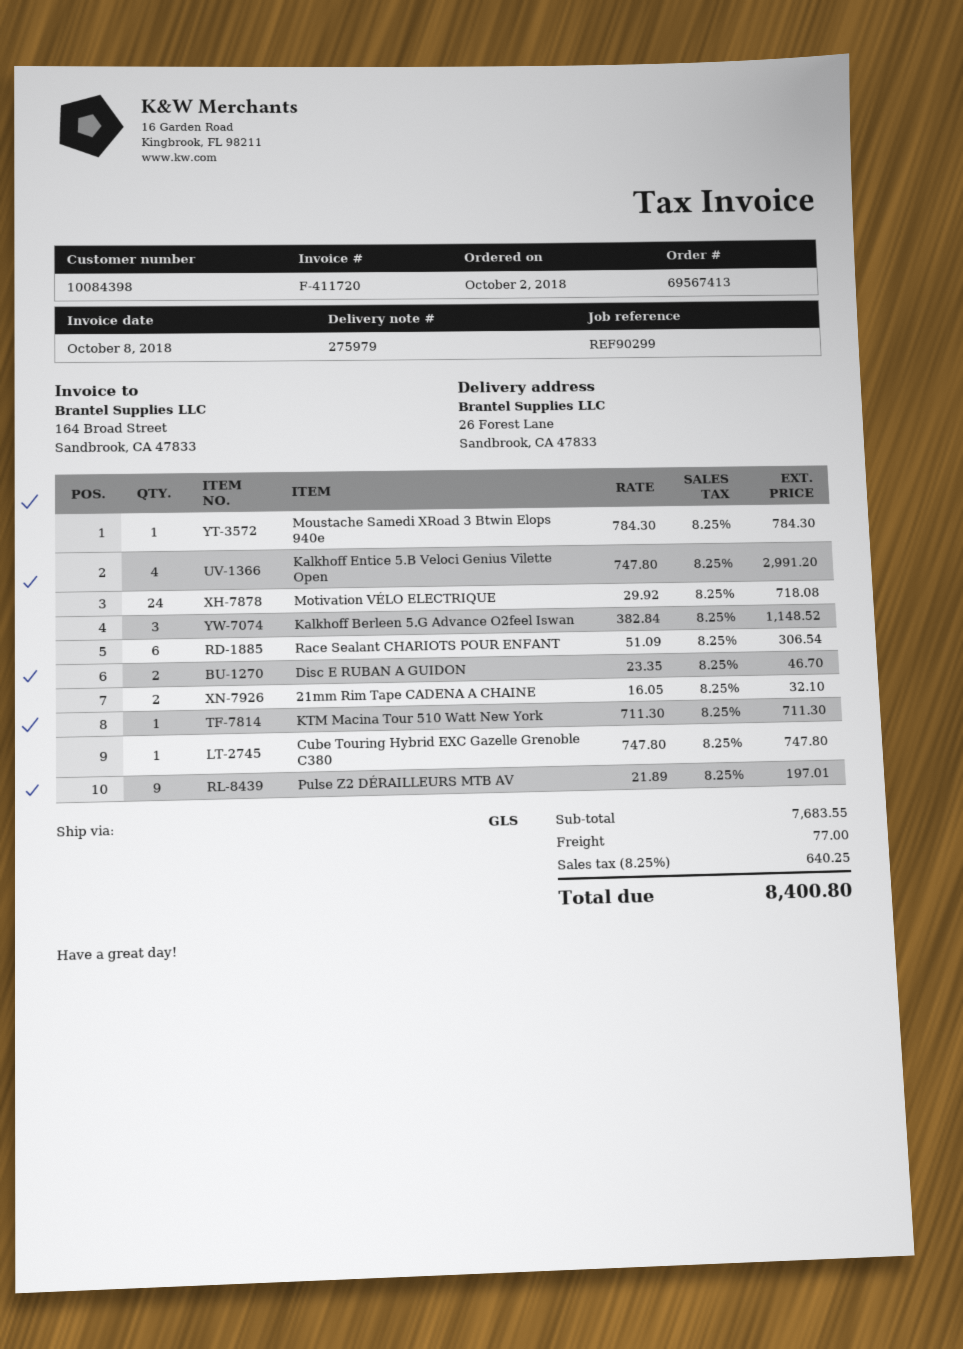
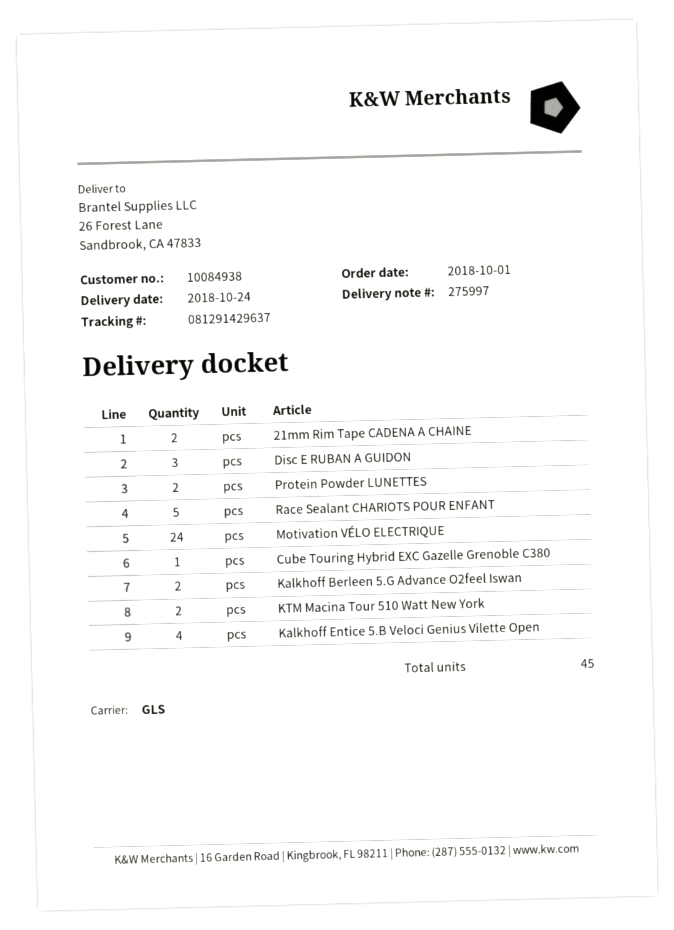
order date: 2018-10-02 -> 2018-10-01
delivery note number: 275979 -> 275997
customer number: 10084398 -> 10084938
Moustache Samedi XRoad 3 Btwin Elops 940e: 1 -> none
Kalkhoff Berleen 5.G Advance O2feel Iswan: 3 -> 2
Race Sealant CHARIOTS POUR ENFANT: 6 -> 5
Disc E RUBAN A GUIDON: 2 -> 3
KTM Macina Tour 510 Watt New York: 1 -> 2
Pulse Z2 DÉRAILLEURS MTB AV: 9 -> none
Protein Powder LUNETTES: none -> 2

